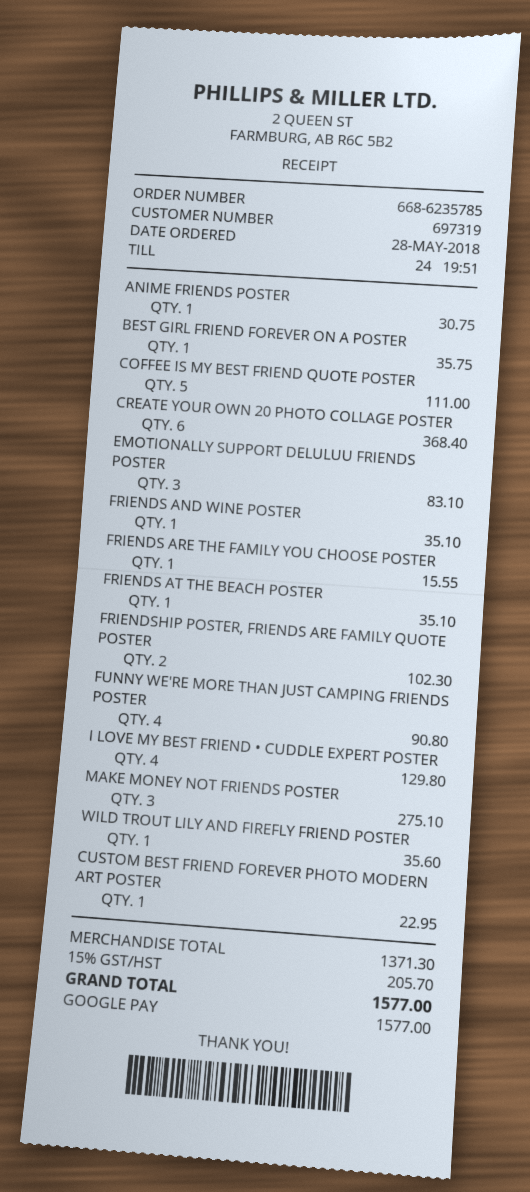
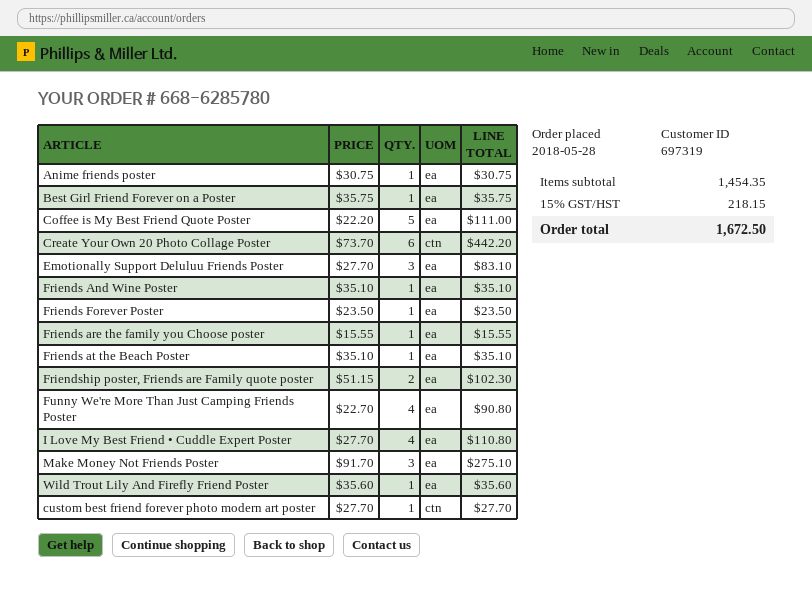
order number: 668-6235785 -> 668-6285780
CREATE YOUR OWN 20 PHOTO COLLAGE POSTER: 6 for 368.40 -> 6 for 442.20
I LOVE MY BEST FRIEND • CUDDLE EXPERT POSTER: 4 for 129.80 -> 4 for 110.80
CUSTOM BEST FRIEND FOREVER PHOTO MODERN ART POSTER: 1 for 22.95 -> 1 for 27.70
Friends Forever Poster: none -> 1 for 23.50
subtotal: 1371.30 -> 1454.35
tax: 15% = 205.70 -> 15% = 218.15
total: 1577.00 -> 1672.50

